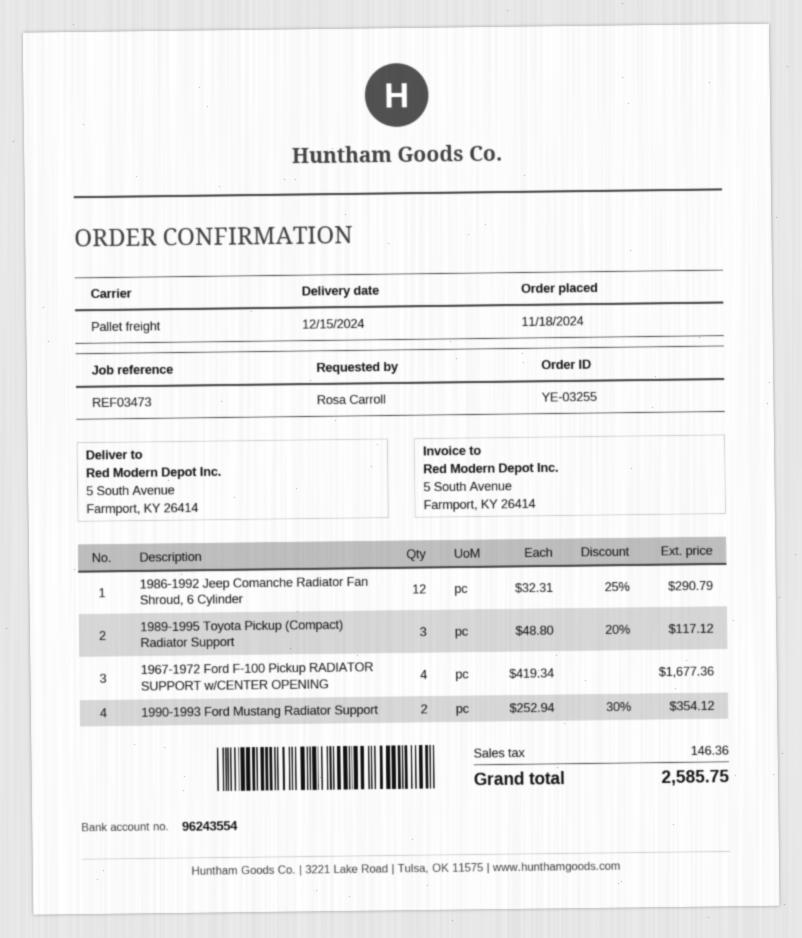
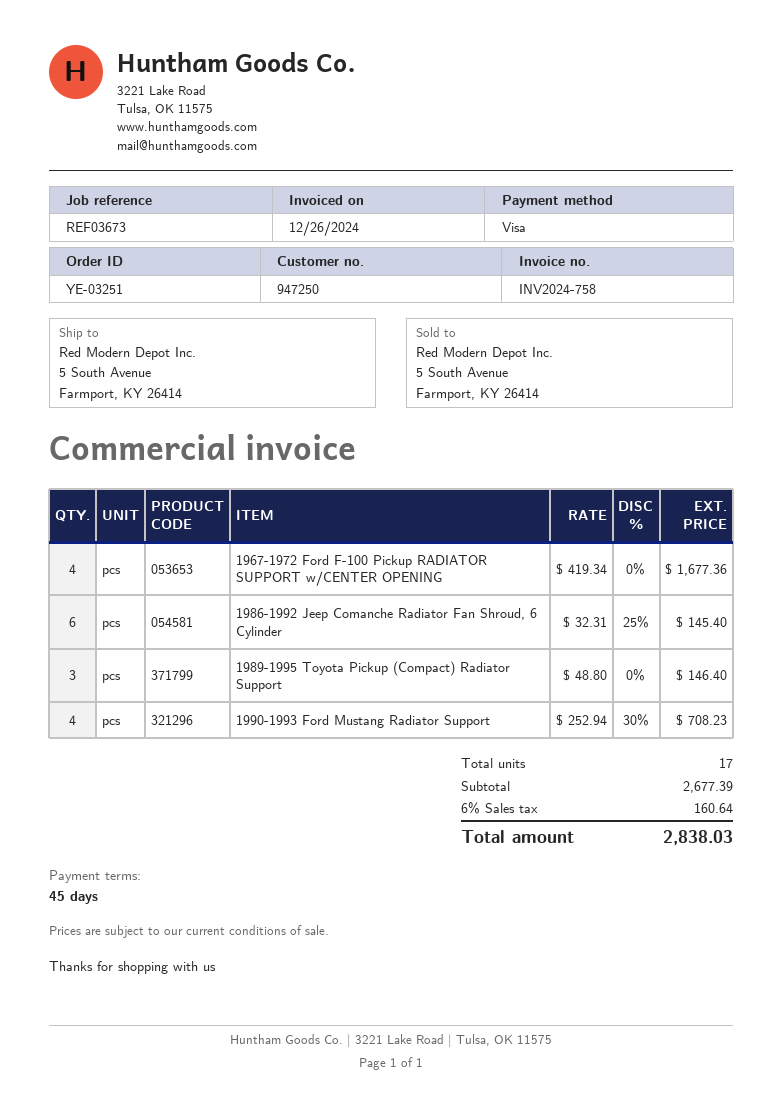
order number: YE-03255 -> YE-03251
reference: REF03473 -> REF03673
1986-1992 Jeep Comanche Radiator Fan Shroud, 6 Cylinder: 12 x 32.31 - 25% = 290.79 -> 6 x 32.31 - 25% = 145.40
1989-1995 Toyota Pickup (Compact) Radiator Support: 3 x 48.80 - 20% = 117.12 -> 3 x 48.80 = 146.40
1990-1993 Ford Mustang Radiator Support: 2 x 252.94 - 30% = 354.12 -> 4 x 252.94 - 30% = 708.23
tax: 146.36 -> 160.64
total: 2585.75 -> 2838.03

